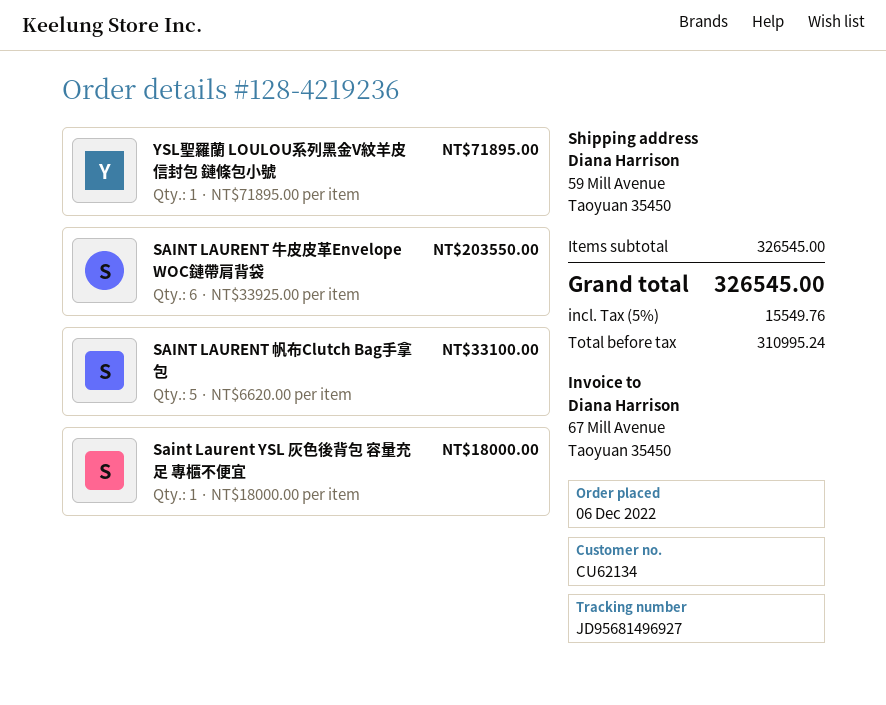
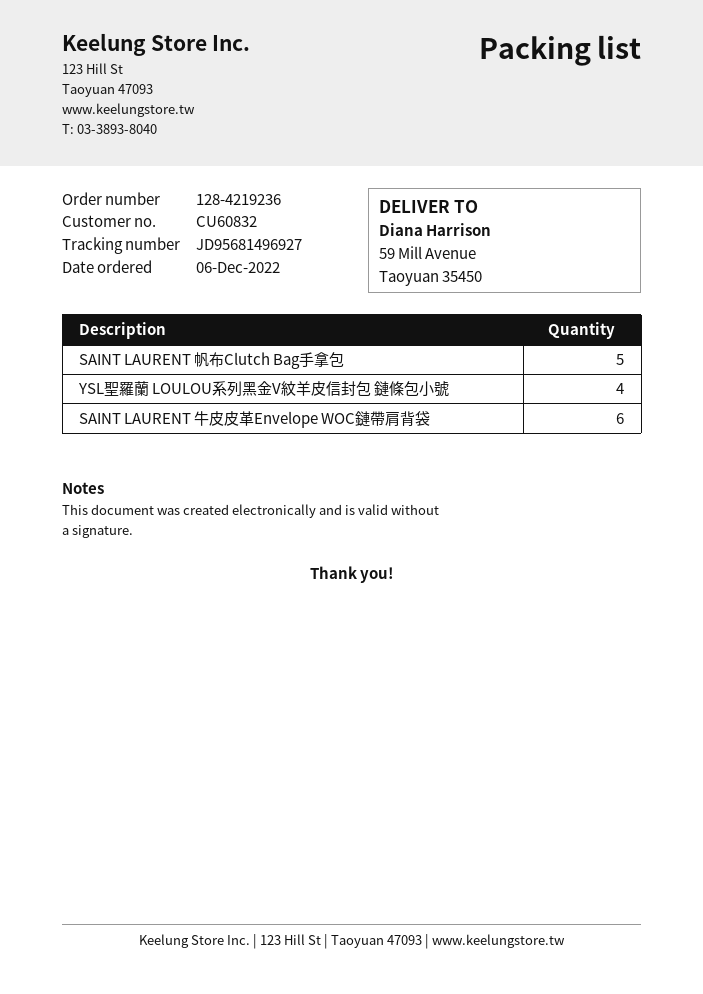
customer number: CU62134 -> CU60832
YSL聖羅蘭 LOULOU系列黑金V紋羊皮信封包 鏈條包小號: 1 -> 4
Saint Laurent YSL 灰色後背包 容量充足 專櫃不便宜: 1 -> none

